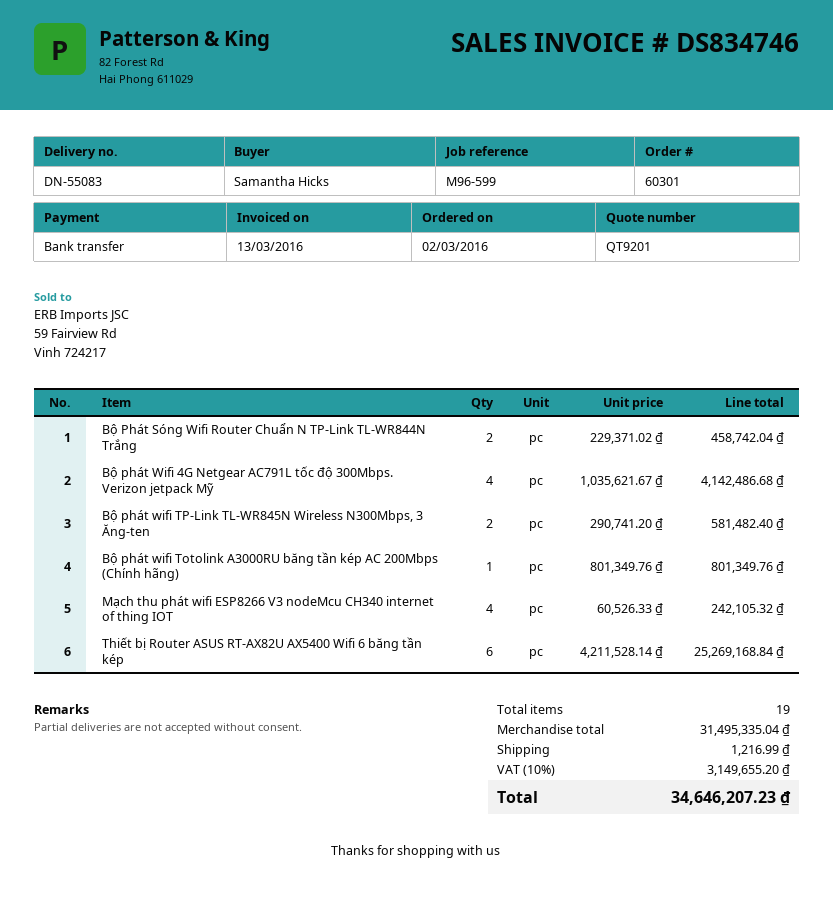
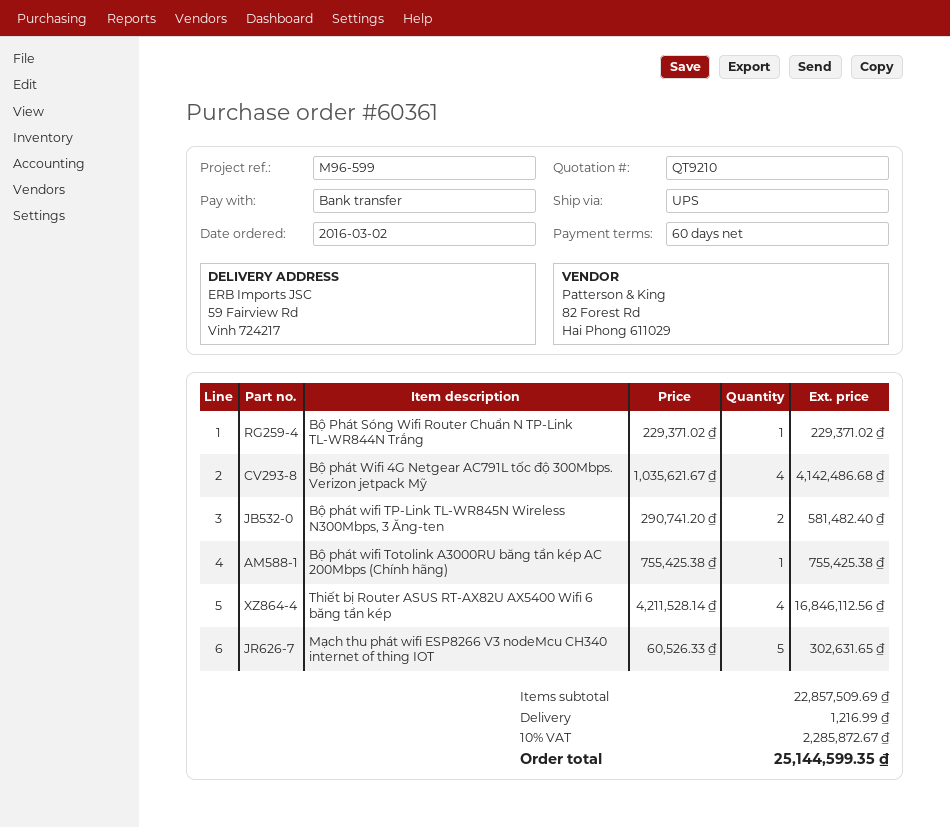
quote number: QT9201 -> QT9210
order number: 60301 -> 60361
Bộ Phát Sóng Wifi Router Chuẩn N TP-Link TL-WR844N Trắng: 2 x 229371.02 = 458742.04 -> 1 x 229371.02 = 229371.02
Bộ phát wifi Totolink A3000RU băng tần kép AC 200Mbps (Chính hãng): 1 x 801349.76 = 801349.76 -> 1 x 755425.38 = 755425.38
Mạch thu phát wifi ESP8266 V3 nodeMcu CH340 internet of thing IOT: 4 x 60526.33 = 242105.32 -> 5 x 60526.33 = 302631.65
Thiết bị Router ASUS RT-AX82U AX5400 Wifi 6 băng tần kép: 6 x 4211528.14 = 25269168.84 -> 4 x 4211528.14 = 16846112.56
subtotal: 31495335.04 -> 22857509.69
tax: 10% = 3149655.20 -> 10% = 2285872.67
total: 34646207.23 -> 25144599.35

